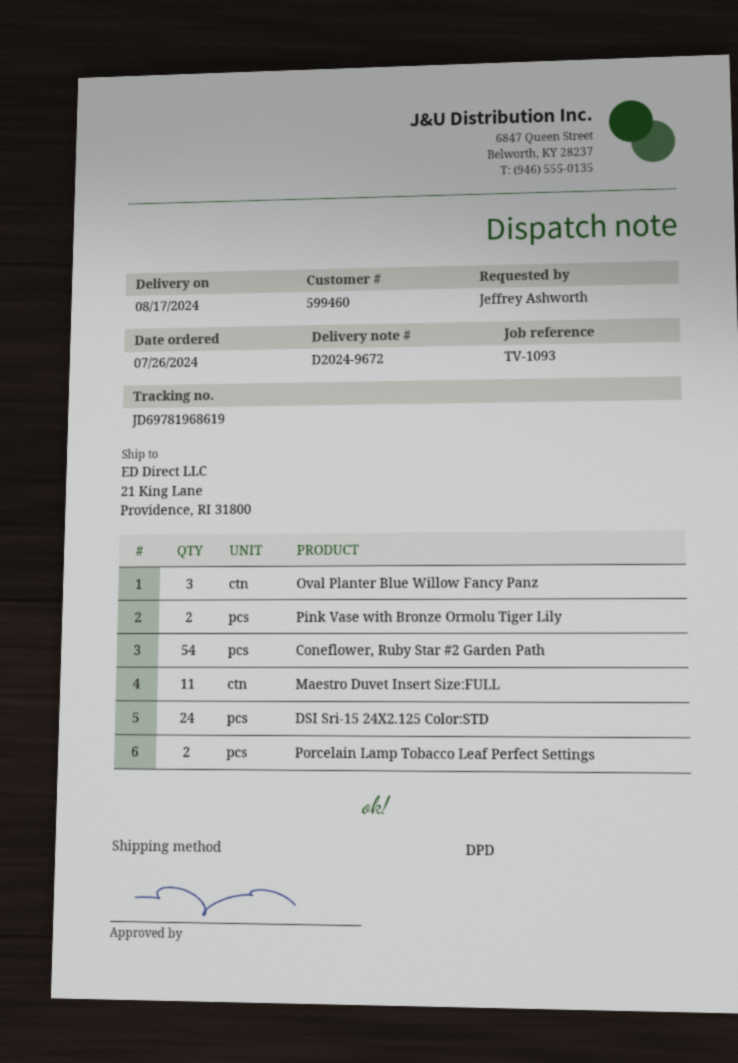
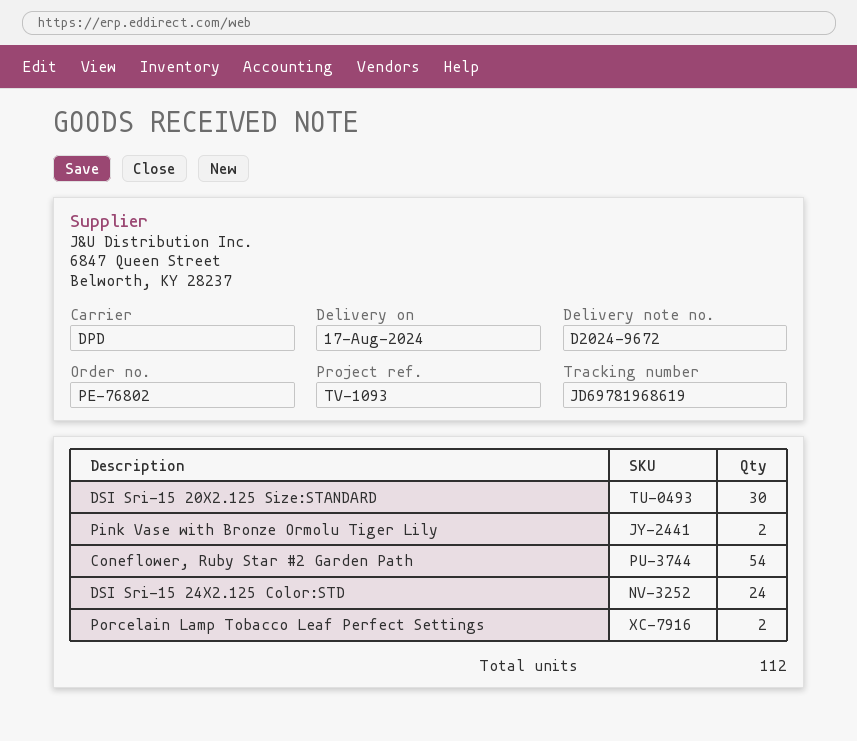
Oval Planter Blue Willow Fancy Panz: 3 -> none
Maestro Duvet Insert Size:FULL: 11 -> none
DSI Sri-15 20X2.125 Size:STANDARD: none -> 30

